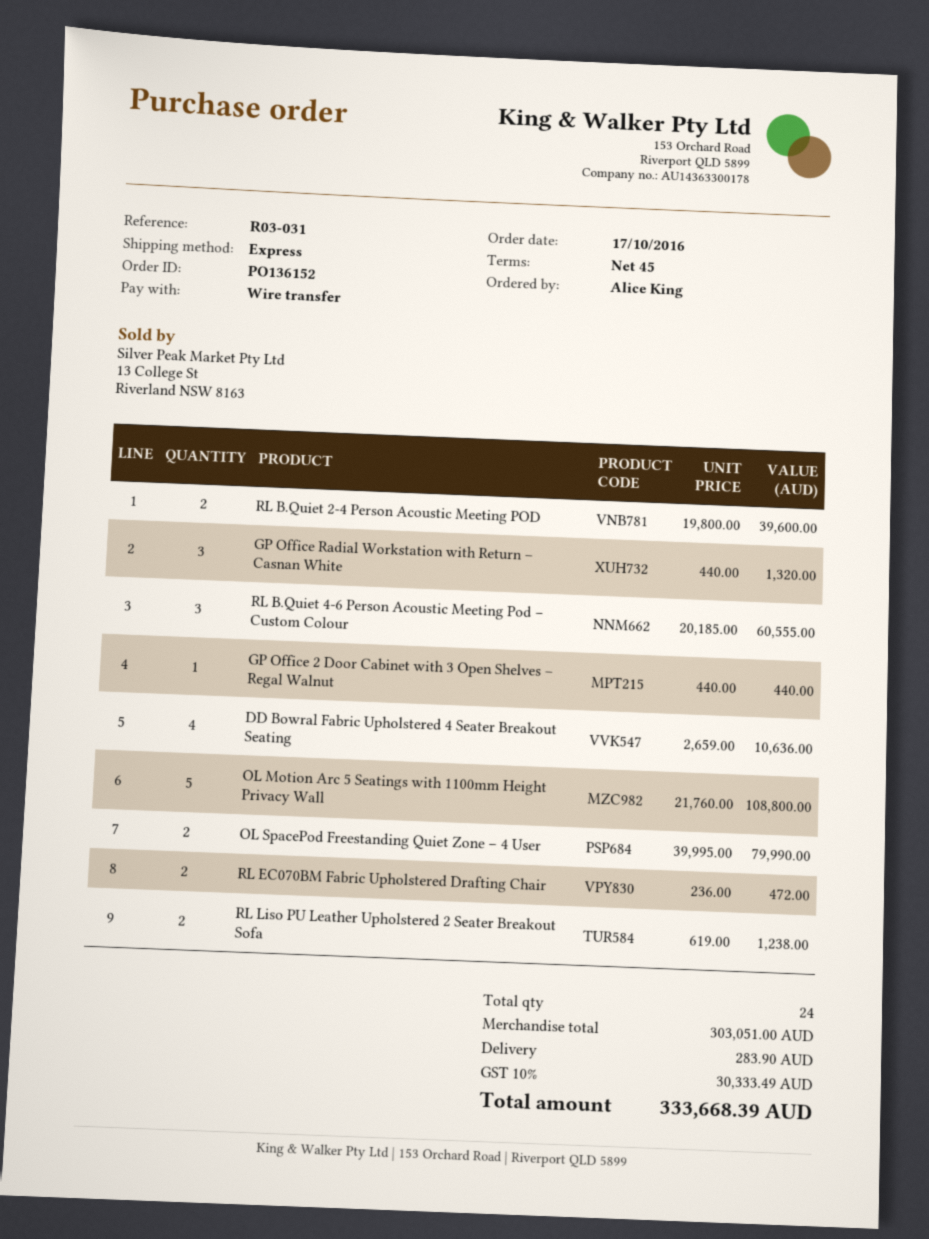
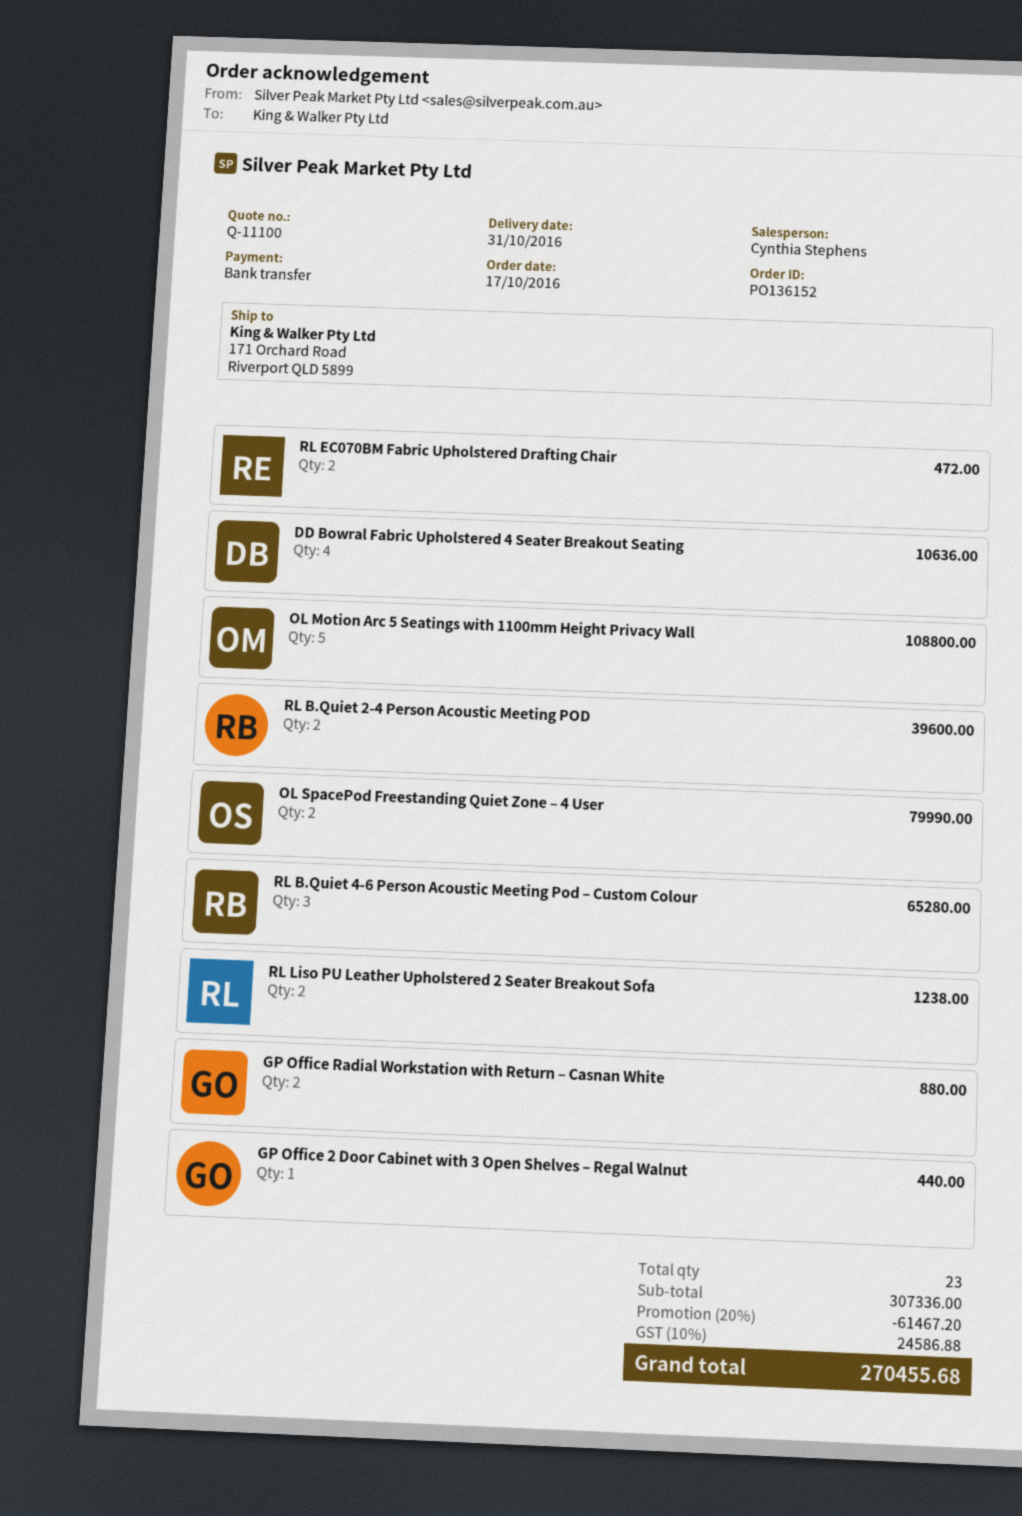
GP Office Radial Workstation with Return – Casnan White: 3 for 1320.00 -> 2 for 880.00
RL B.Quiet 4-6 Person Acoustic Meeting Pod – Custom Colour: 3 for 60555.00 -> 3 for 65280.00
total quantity: 24 -> 23
subtotal: 303051.00 -> 307336.00
discount: none -> 20% = 61467.20
shipping: 283.90 -> none
tax: 10% = 30333.49 -> 10% = 24586.88
total: 333668.39 -> 270455.68

